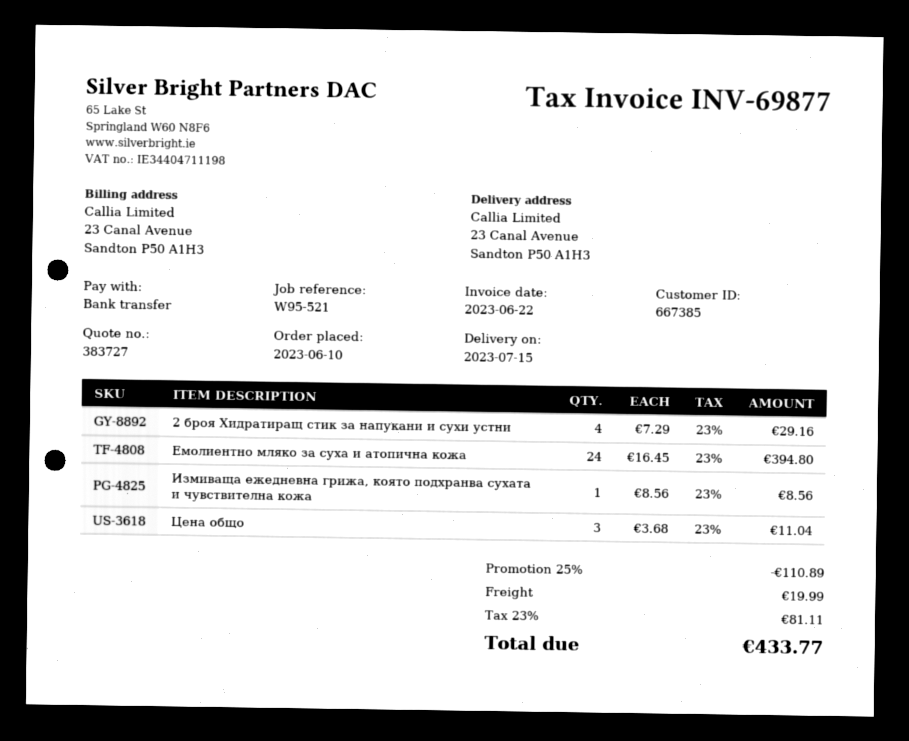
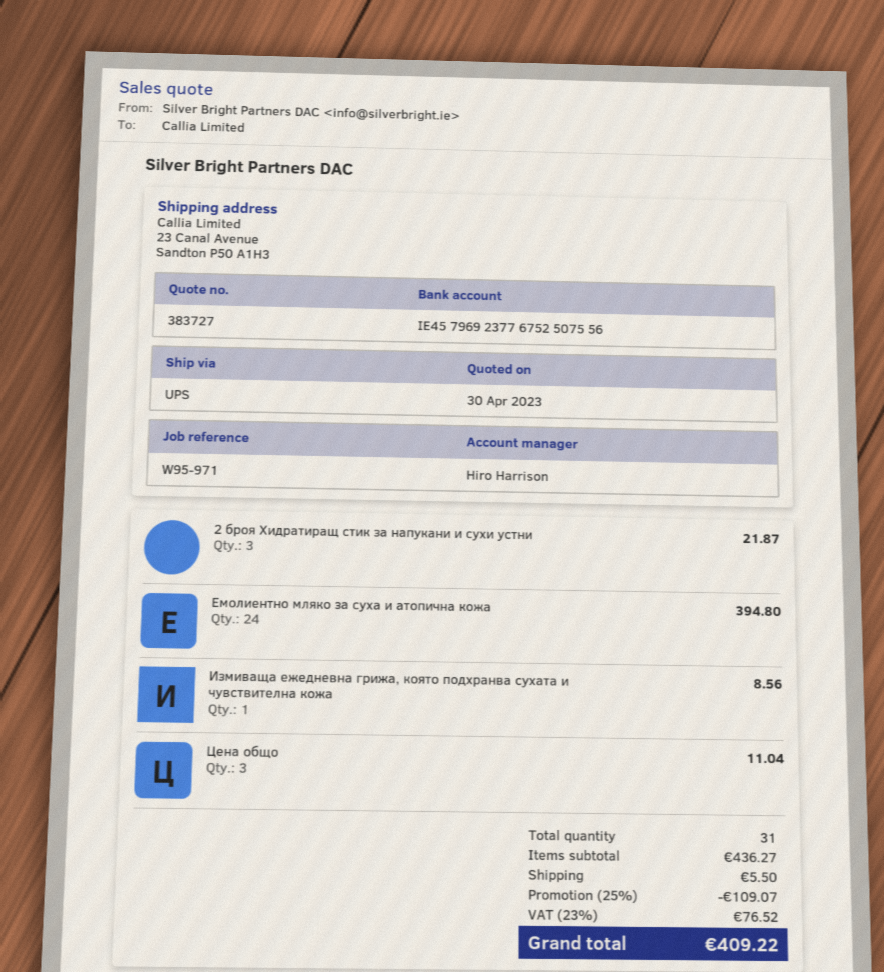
reference: W95-521 -> W95-971
2 броя Хидратиращ стик за напукани и сухи устни: 4 for 29.16 -> 3 for 21.87
discount: 25% = 110.89 -> 25% = 109.07
shipping: 19.99 -> 5.50
tax: 23% = 81.11 -> 23% = 76.52
total: 433.77 -> 409.22

